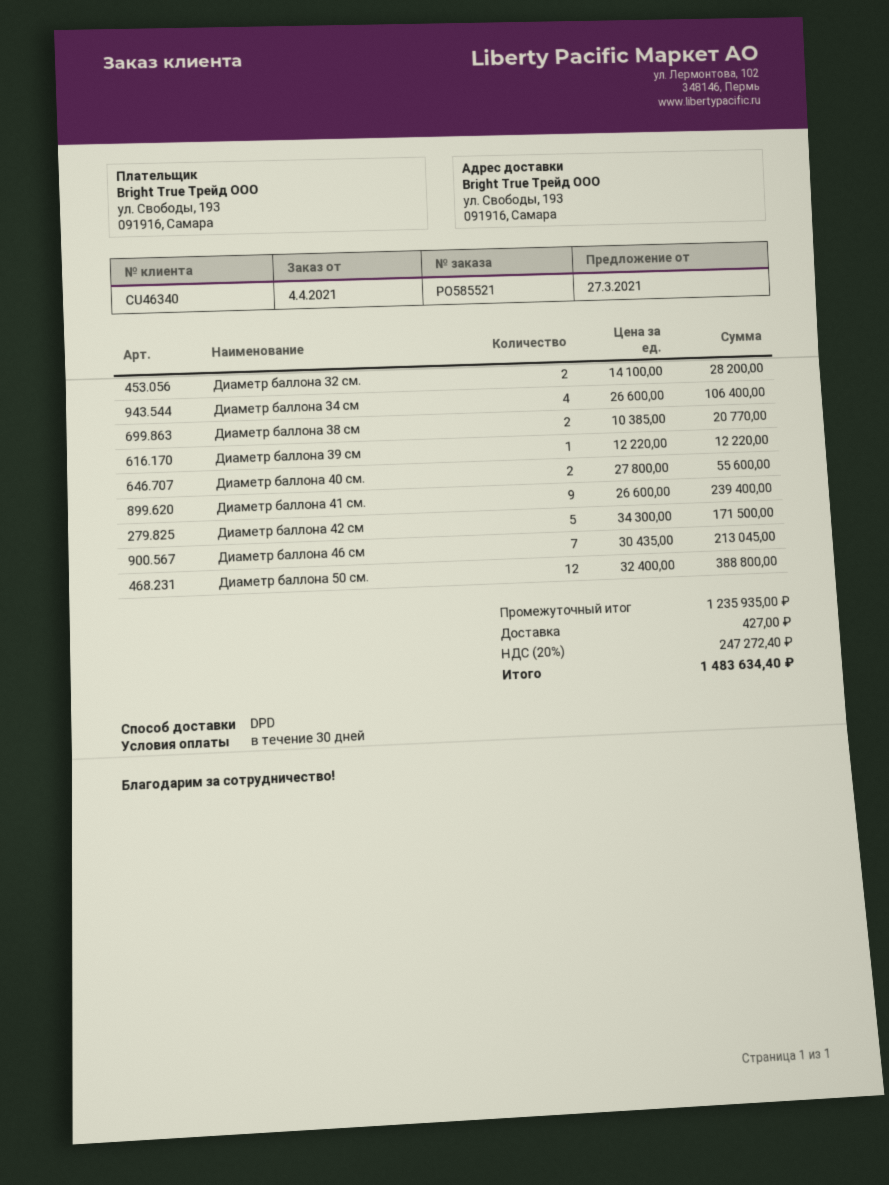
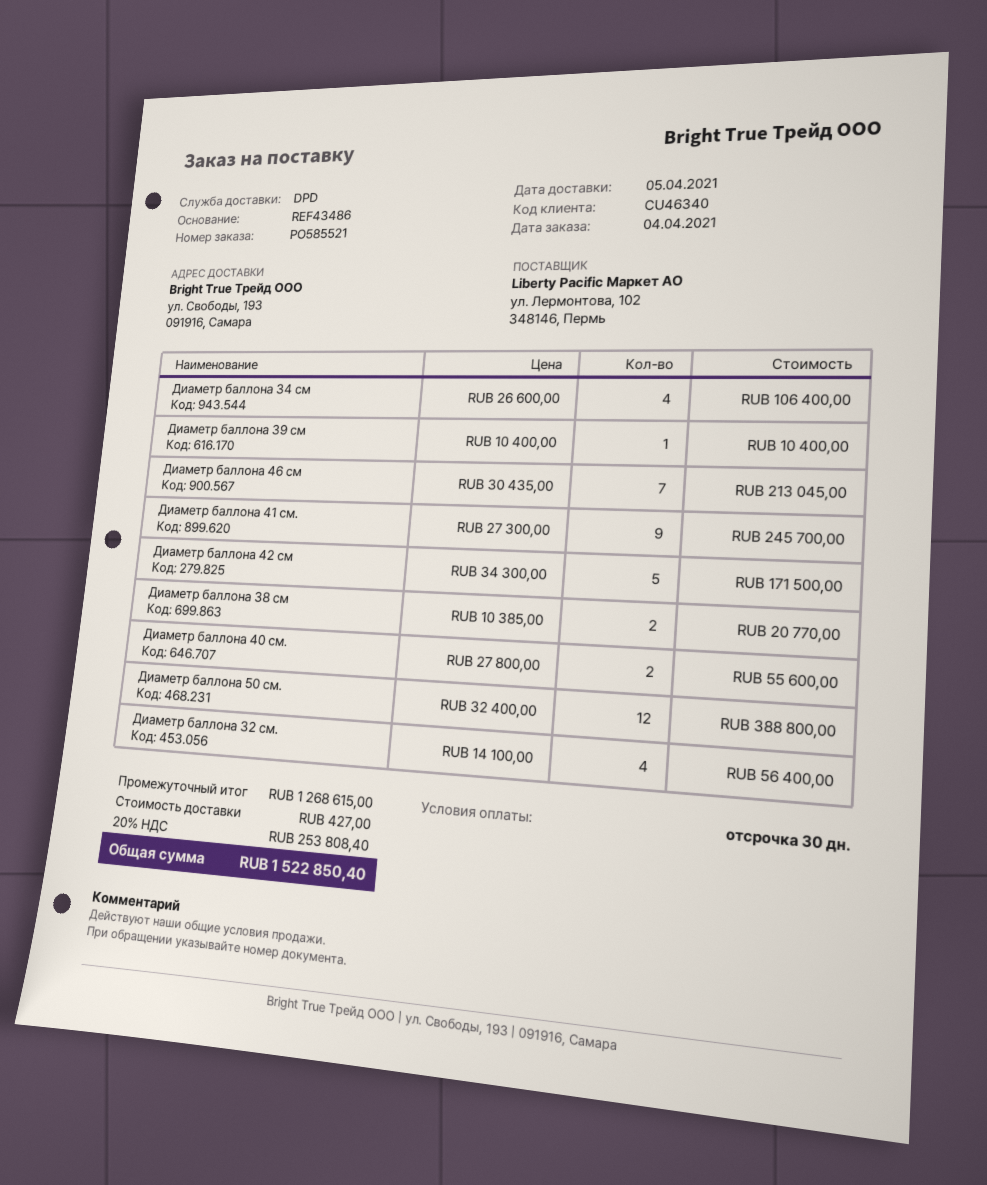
Диаметр баллона 32 см.: 2 x 14100.00 = 28200.00 -> 4 x 14100.00 = 56400.00
Диаметр баллона 39 см: 1 x 12220.00 = 12220.00 -> 1 x 10400.00 = 10400.00
Диаметр баллона 41 см.: 9 x 26600.00 = 239400.00 -> 9 x 27300.00 = 245700.00
subtotal: 1235935.00 -> 1268615.00
tax: 20% = 247272.40 -> 20% = 253808.40
total: 1483634.40 -> 1522850.40

